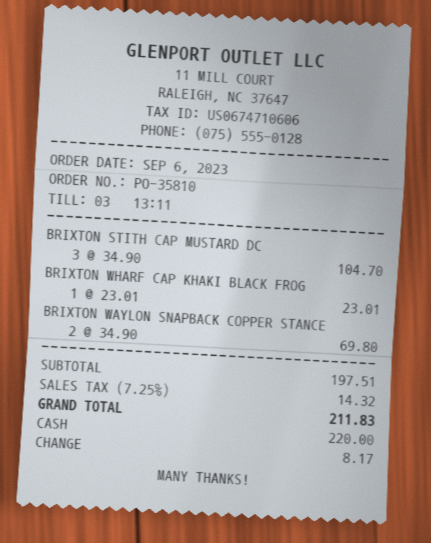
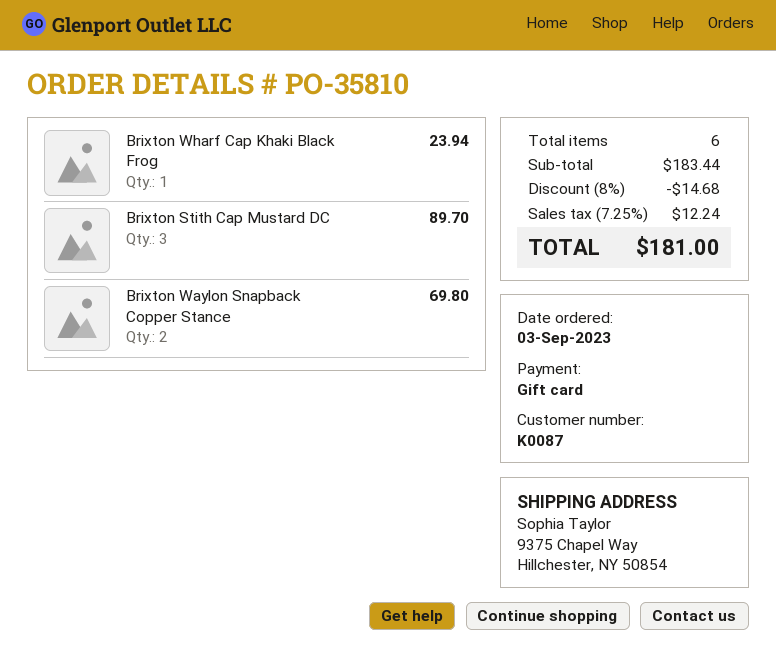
order date: 2023-09-06 -> 2023-09-03
payment method: cash -> gift card
BRIXTON STITH CAP MUSTARD DC: 3 for 104.70 -> 3 for 89.70
BRIXTON WHARF CAP KHAKI BLACK FROG: 1 for 23.01 -> 1 for 23.94
subtotal: 197.51 -> 183.44
discount: none -> 8% = 14.68
tax: 7.25% = 14.32 -> 7.25% = 12.24
total: 211.83 -> 181.00

